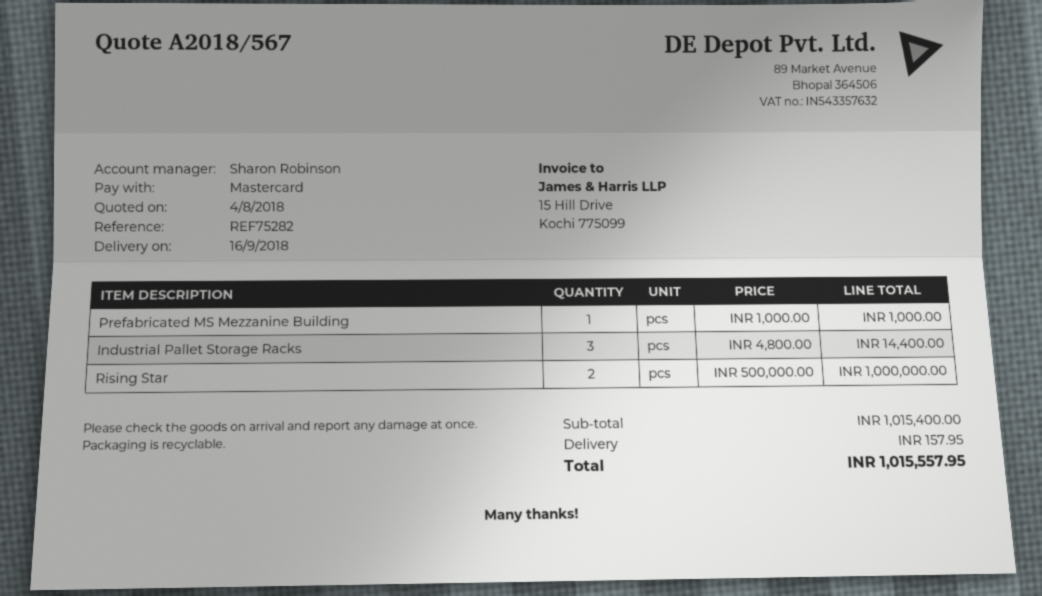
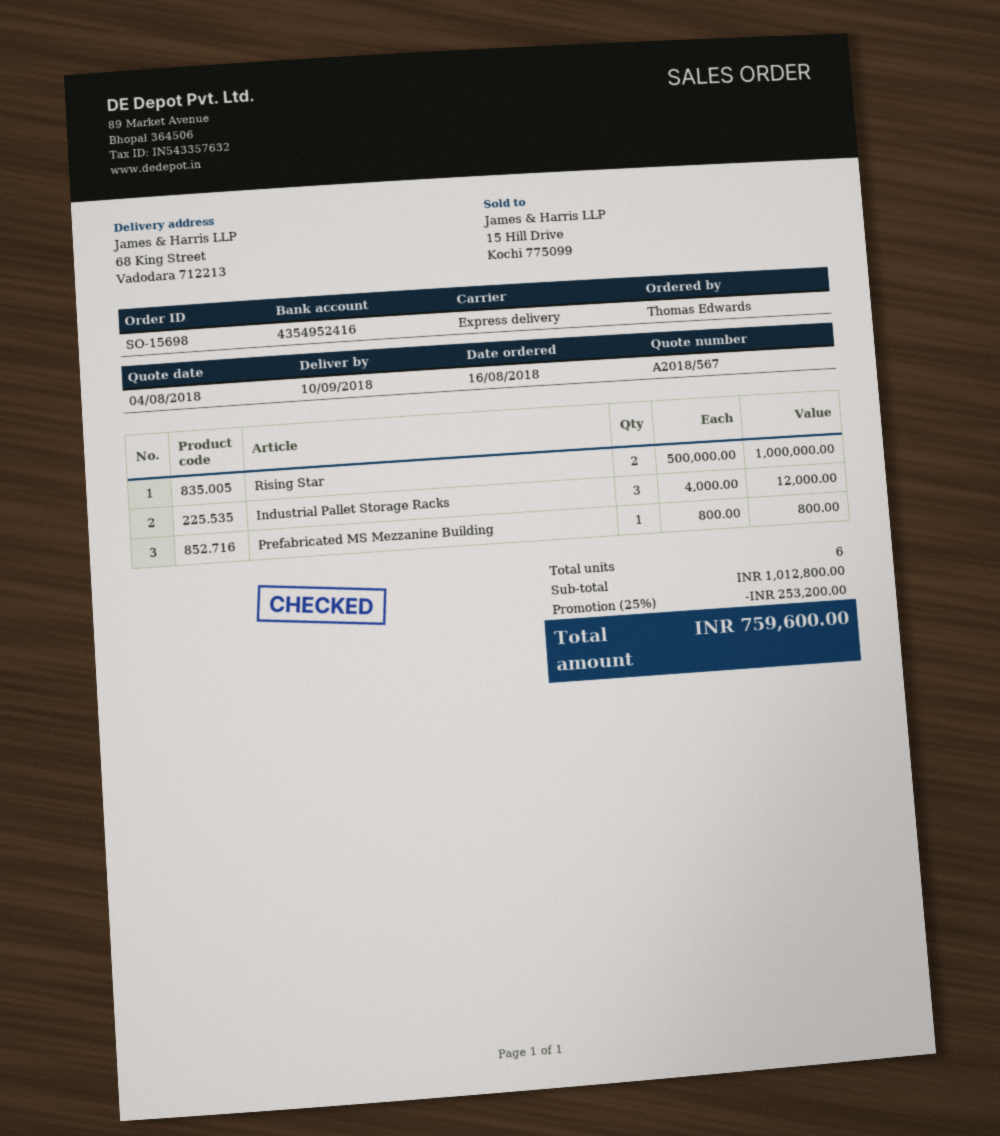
delivery date: 2018-09-16 -> 2018-09-10
Prefabricated MS Mezzanine Building: 1 x 1000.00 = 1000.00 -> 1 x 800.00 = 800.00
Industrial Pallet Storage Racks: 3 x 4800.00 = 14400.00 -> 3 x 4000.00 = 12000.00
subtotal: 1015400.00 -> 1012800.00
discount: none -> 25% = 253200.00
shipping: 157.95 -> none
total: 1015557.95 -> 759600.00

